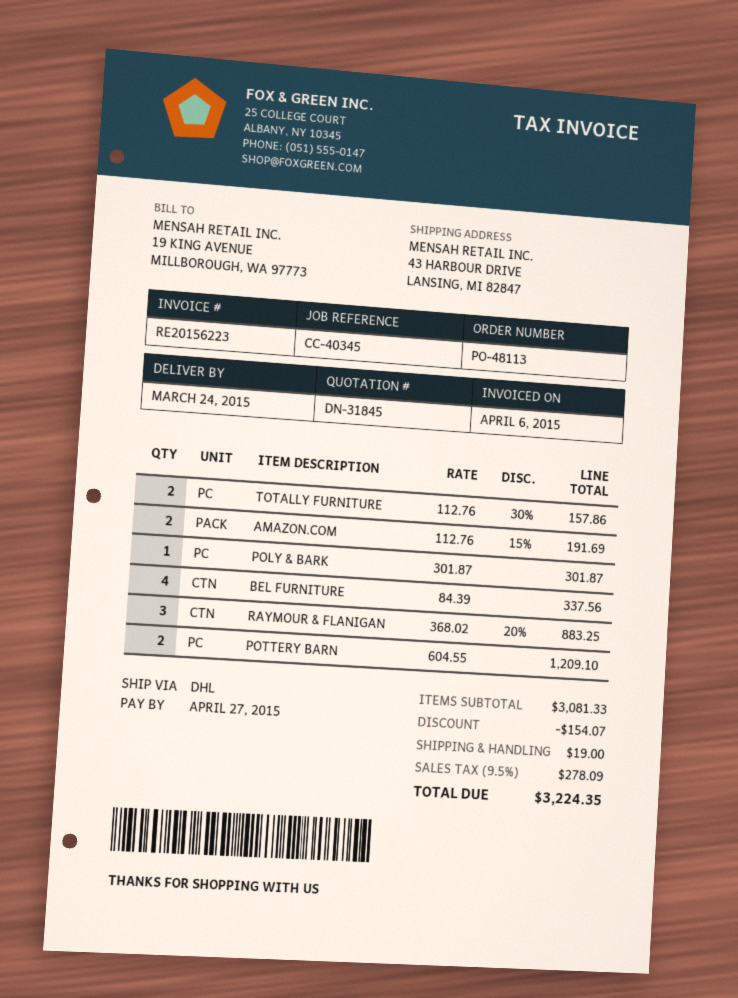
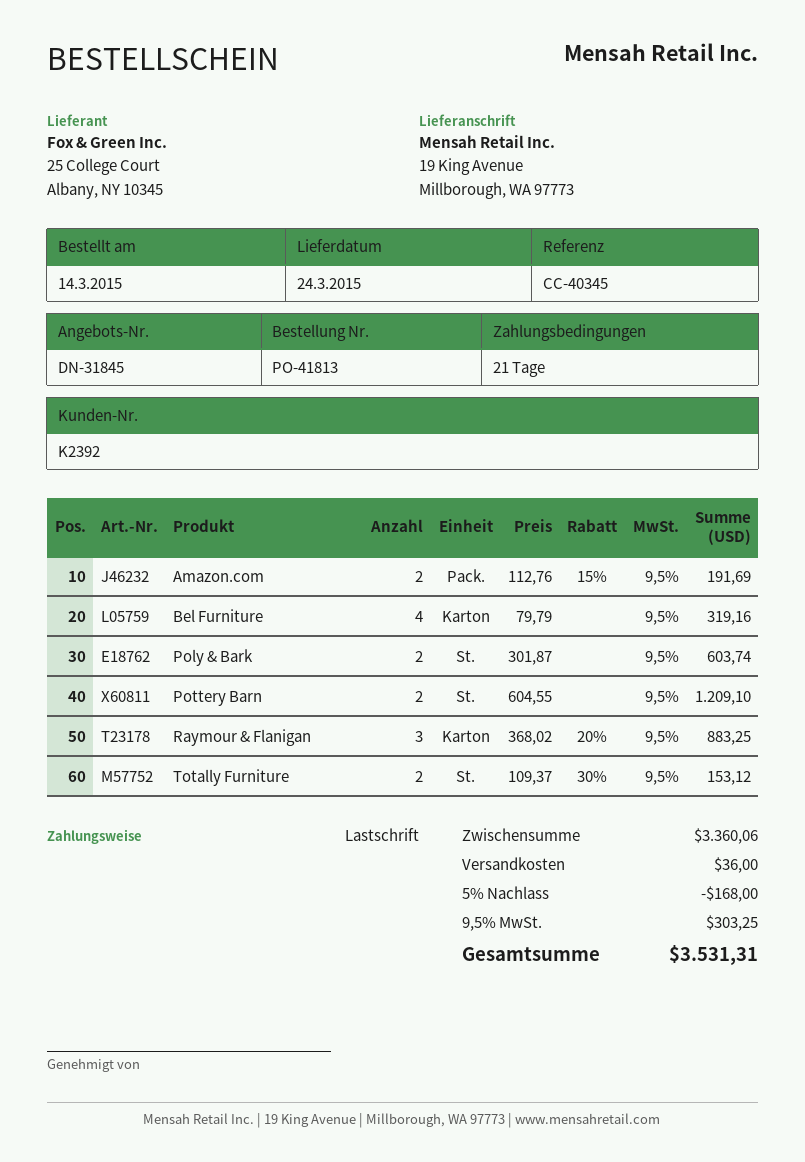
order number: PO-48113 -> PO-41813
ship to: 43 HARBOUR DRIVE, LANSING, MI 82847 -> 19 King Avenue, Millborough, WA 97773
TOTALLY FURNITURE: 2 x 112.76 - 30% = 157.86 -> 2 x 109.37 - 30% = 153.12
POLY & BARK: 1 x 301.87 = 301.87 -> 2 x 301.87 = 603.74
BEL FURNITURE: 4 x 84.39 = 337.56 -> 4 x 79.79 = 319.16
subtotal: 3081.33 -> 3360.06
discount: 154.07 -> 168.00
shipping: 19.00 -> 36.00
tax: 9.5% = 278.09 -> 9.5% = 303.25
total: 3224.35 -> 3531.31

